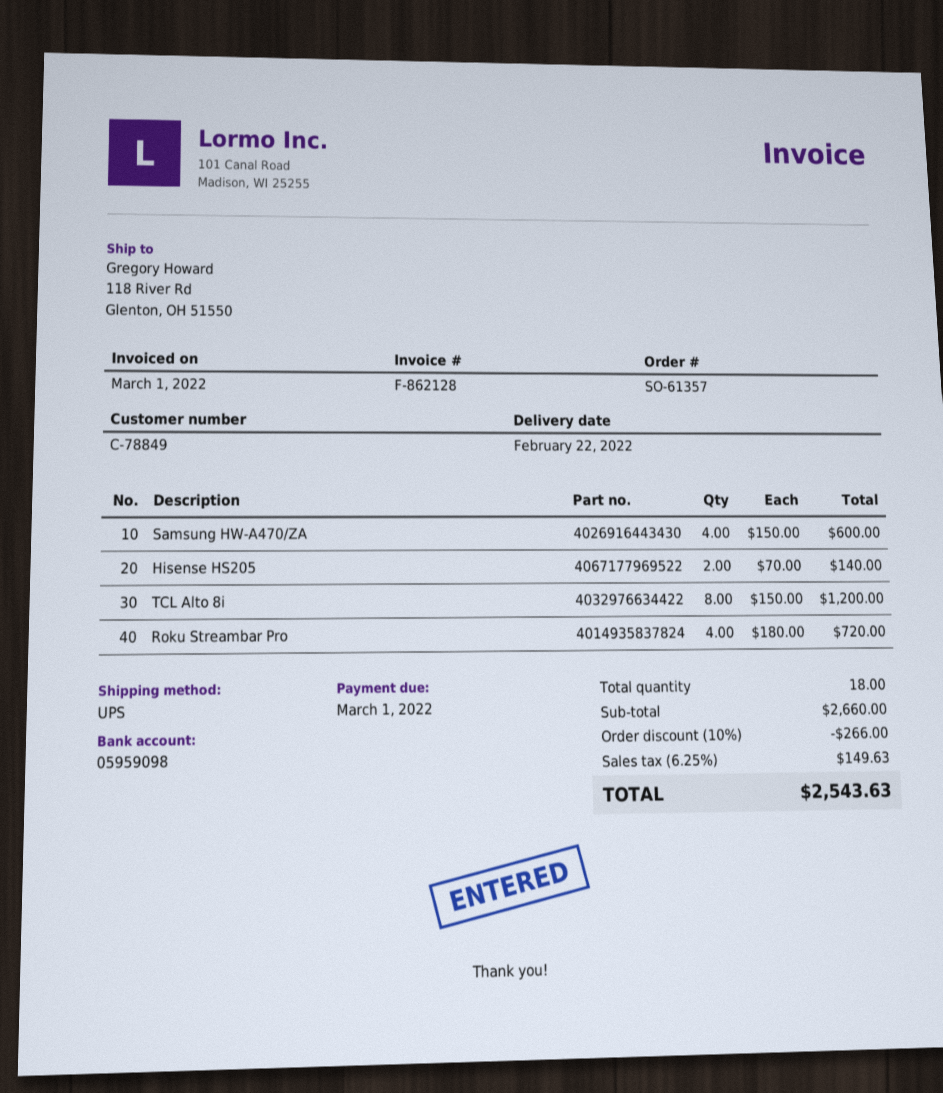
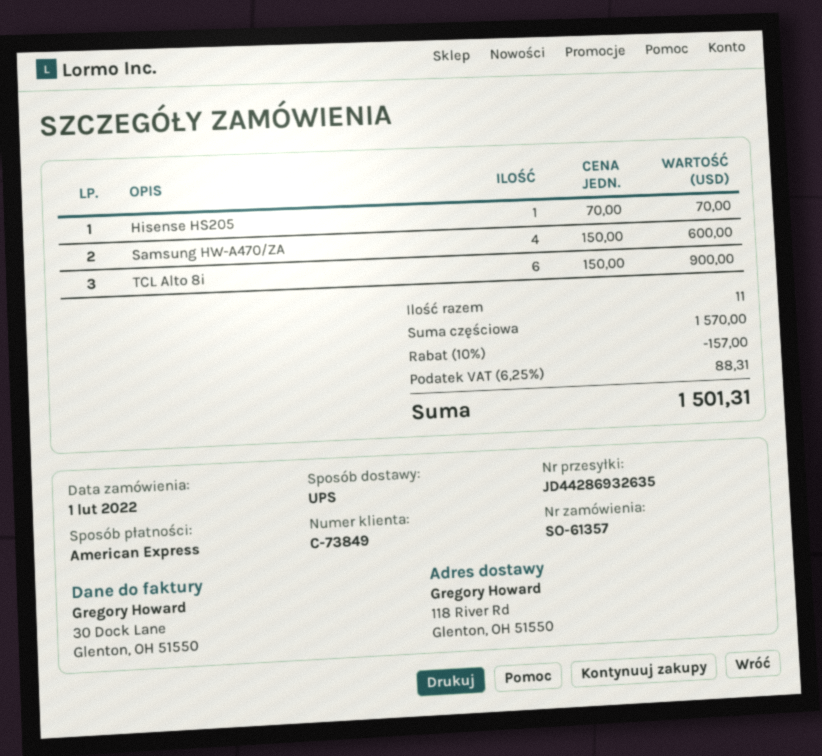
customer number: C-78849 -> C-73849
Hisense HS205: 2 x 70.00 = 140.00 -> 1 x 70.00 = 70.00
TCL Alto 8i: 8 x 150.00 = 1200.00 -> 6 x 150.00 = 900.00
Roku Streambar Pro: 4 x 180.00 = 720.00 -> none
total quantity: 18 -> 11
subtotal: 2660.00 -> 1570.00
discount: 10% = 266.00 -> 10% = 157.00
tax: 6.25% = 149.63 -> 6.25% = 88.31
total: 2543.63 -> 1501.31

